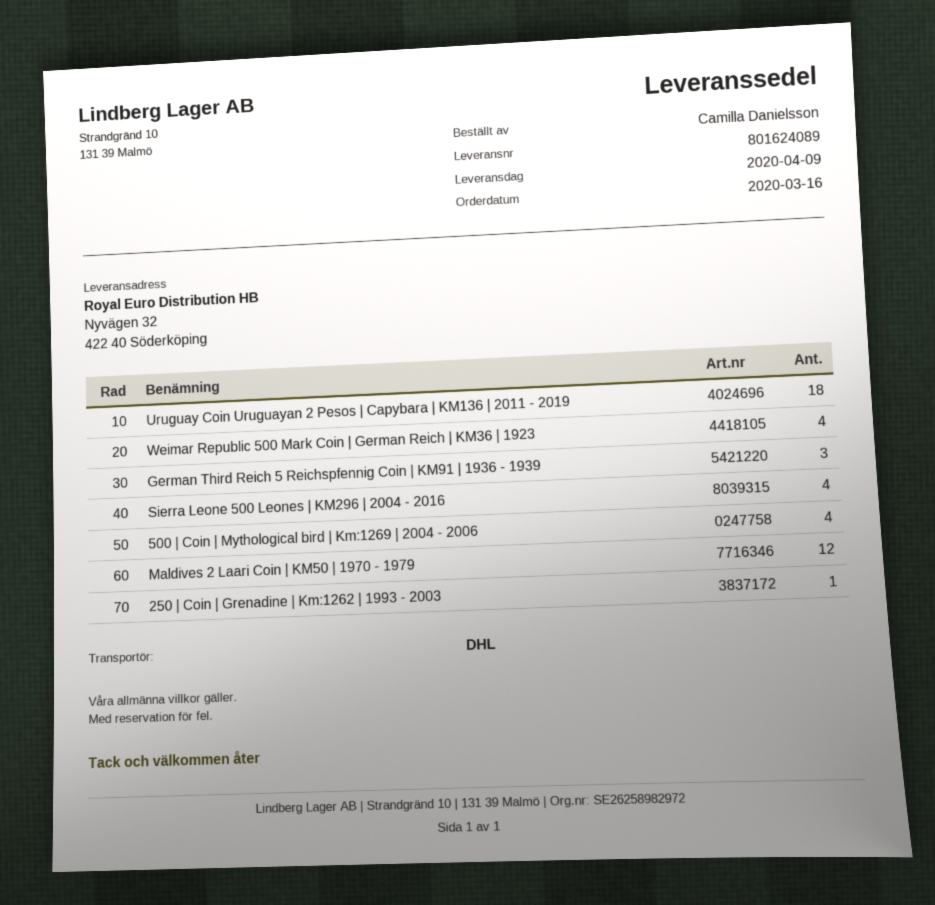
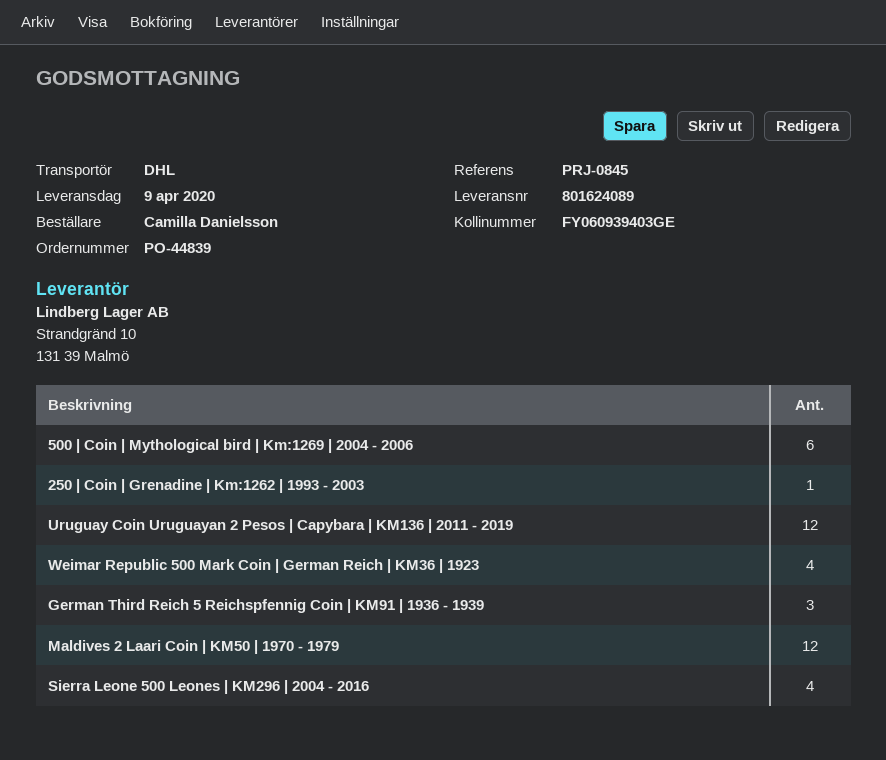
Uruguay Coin Uruguayan 2 Pesos | Capybara | KM136 | 2011 - 2019: 18 -> 12
500 | Coin | Mythological bird | Km:1269 | 2004 - 2006: 4 -> 6

